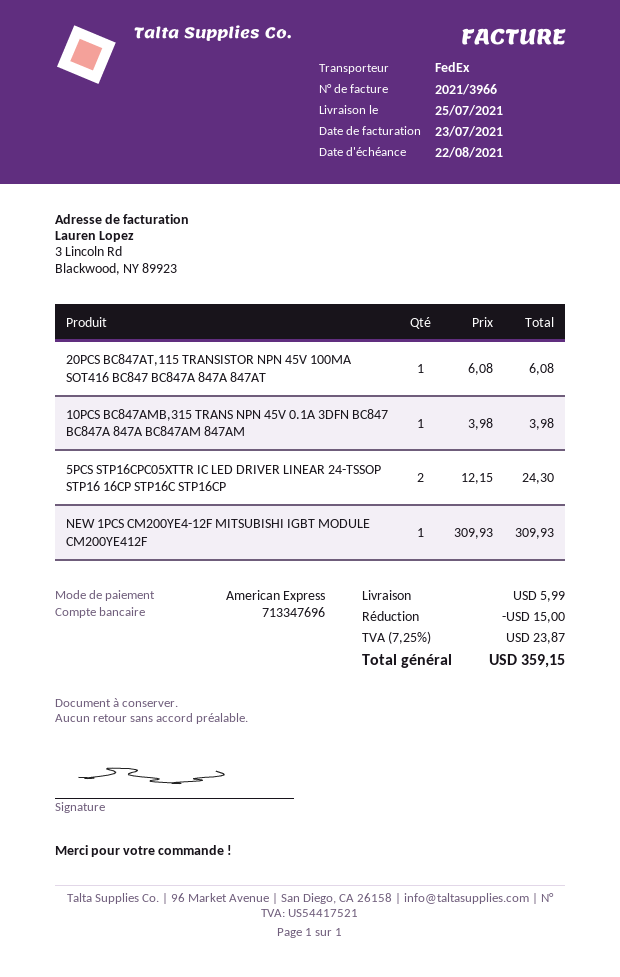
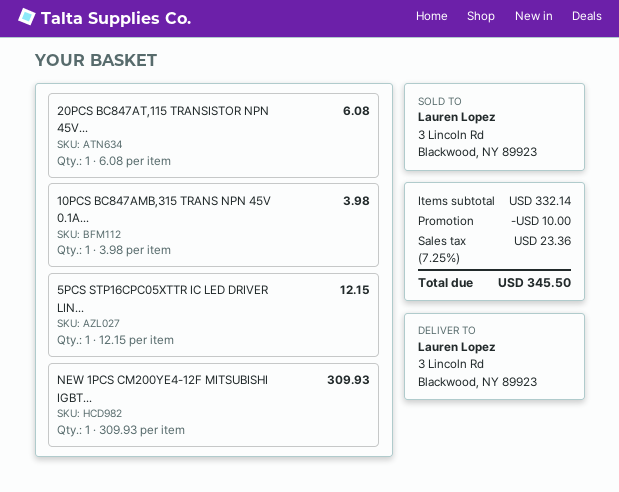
5PCS STP16CPC05XTTR IC LED DRIVER LINEAR 24-TSSOP STP16 16CP STP16C STP16CP: 2 x 12.15 = 24.30 -> 1 x 12.15 = 12.15
discount: 15.00 -> 10.00
shipping: 5.99 -> none
tax: 7.25% = 23.87 -> 7.25% = 23.36
total: 359.15 -> 345.50

